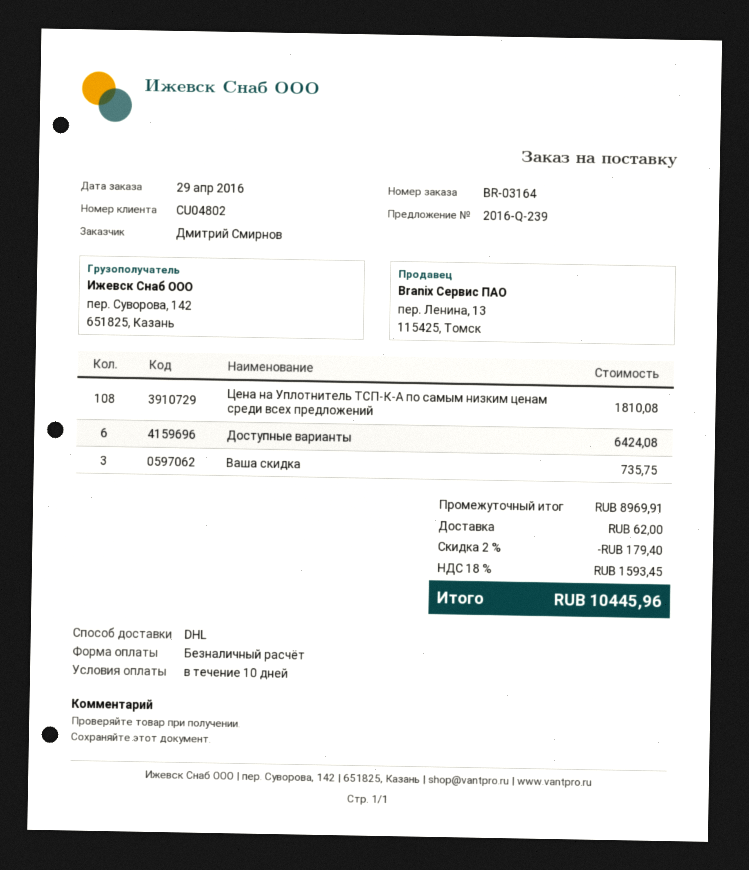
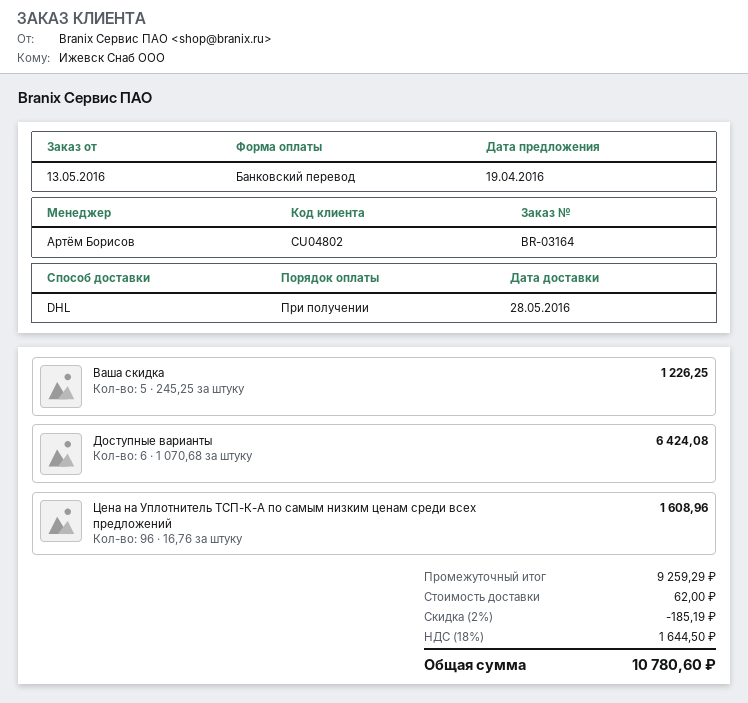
order date: 2016-04-29 -> 2016-05-13
payment terms: 10 days -> on receipt
Цена на Уплотнитель ТСП-К-А по самым низким ценам среди всех предложений: 108 for 1810.08 -> 96 for 1608.96
Ваша cкидка: 3 for 735.75 -> 5 for 1226.25
subtotal: 8969.91 -> 9259.29
discount: 2% = 179.40 -> 2% = 185.19
tax: 18% = 1593.45 -> 18% = 1644.50
total: 10445.96 -> 10780.60

